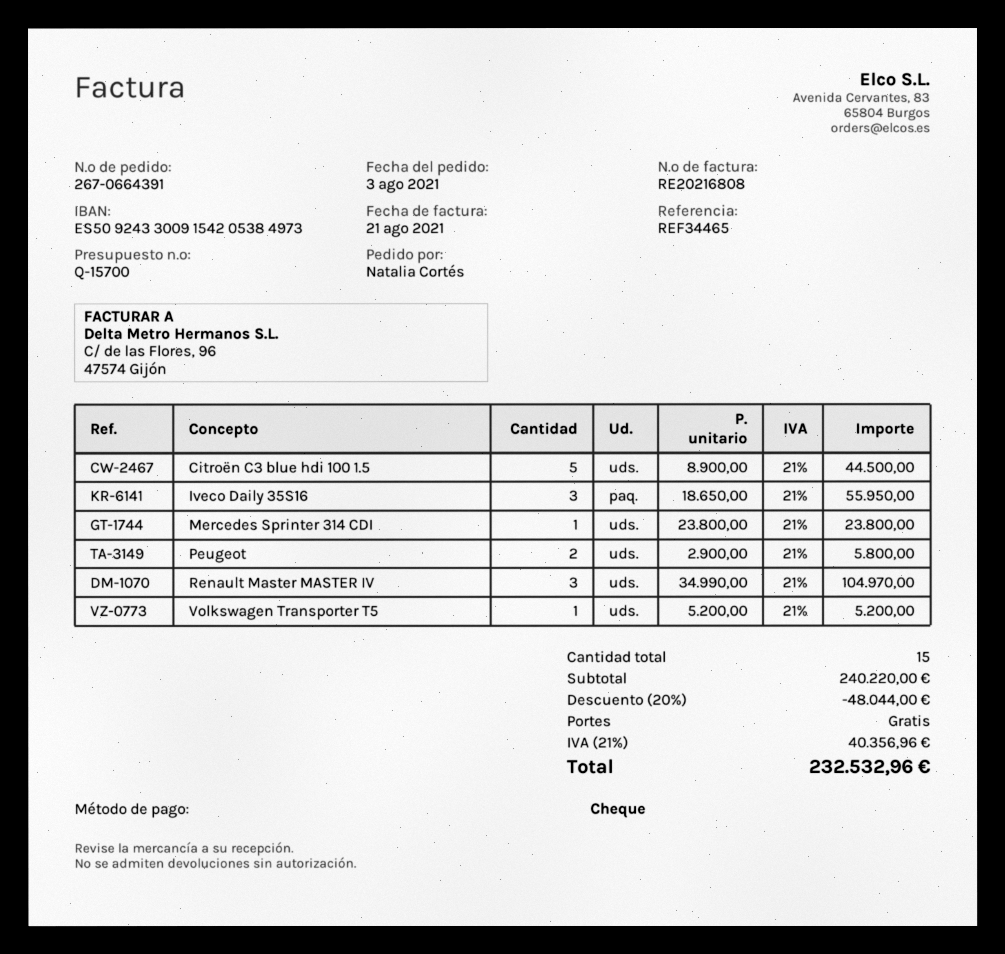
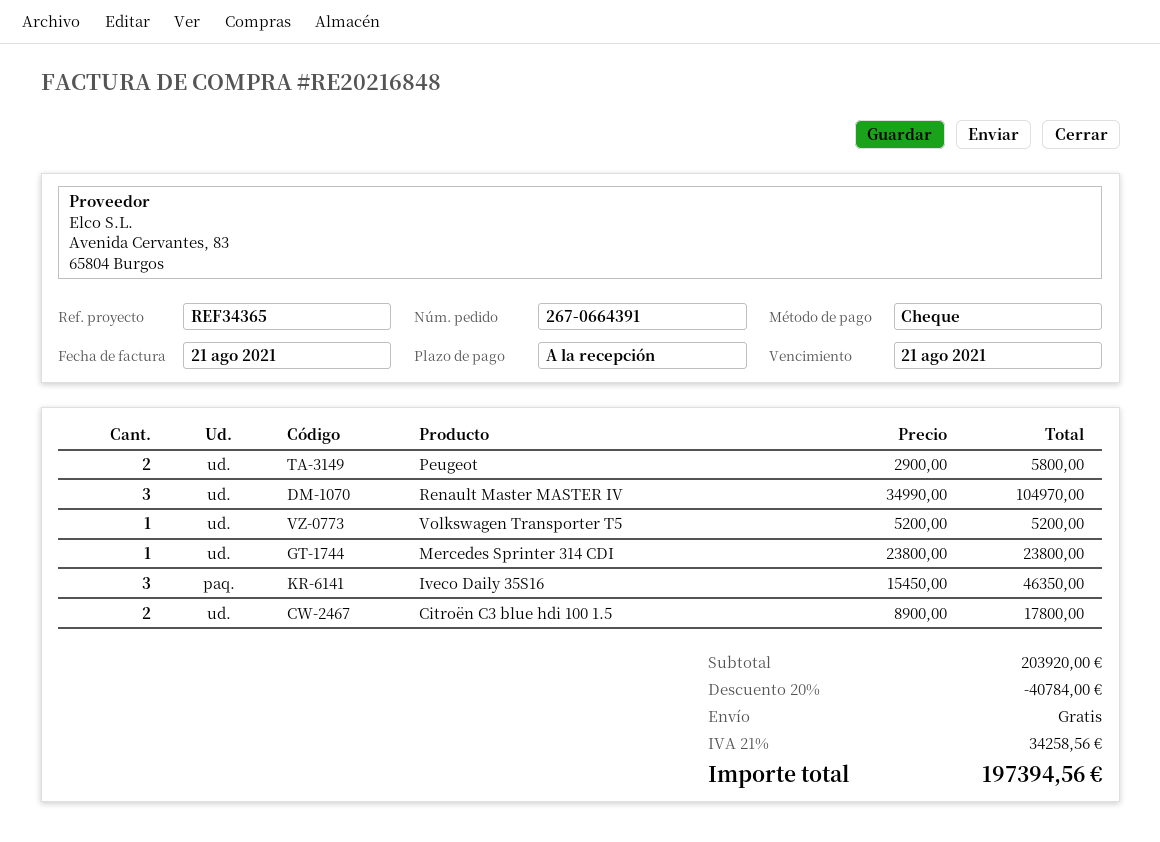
invoice number: RE20216808 -> RE20216848
reference: REF34465 -> REF34365
Citroën C3 blue hdi 100 1.5: 5 x 8900.00 = 44500.00 -> 2 x 8900.00 = 17800.00
Iveco Daily 35S16: 3 x 18650.00 = 55950.00 -> 3 x 15450.00 = 46350.00
subtotal: 240220.00 -> 203920.00
discount: 20% = 48044.00 -> 20% = 40784.00
tax: 21% = 40356.96 -> 21% = 34258.56
total: 232532.96 -> 197394.56

